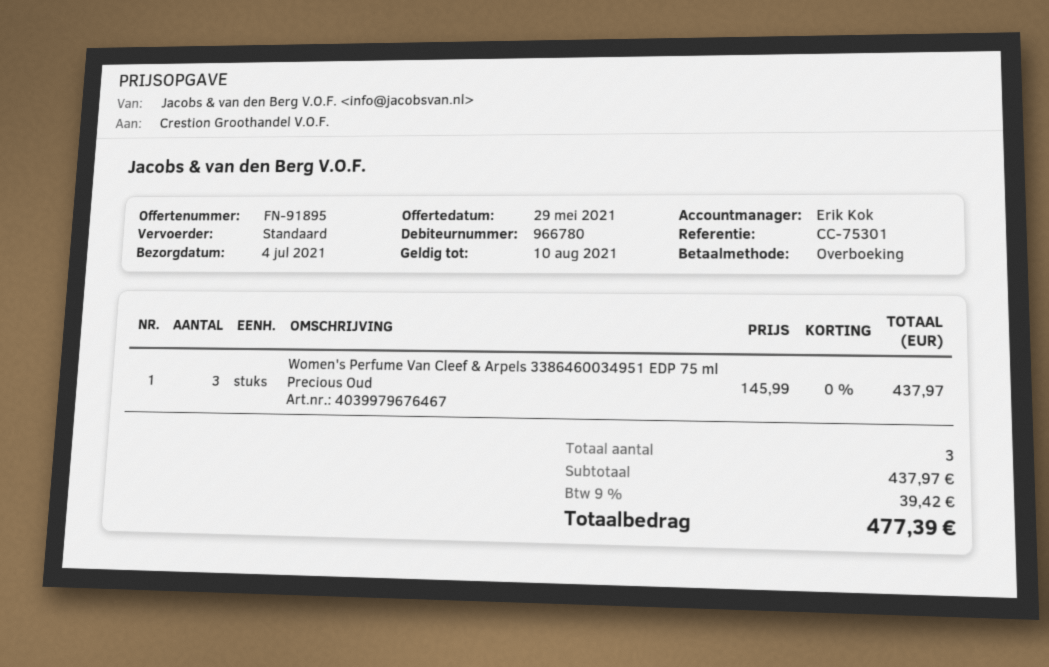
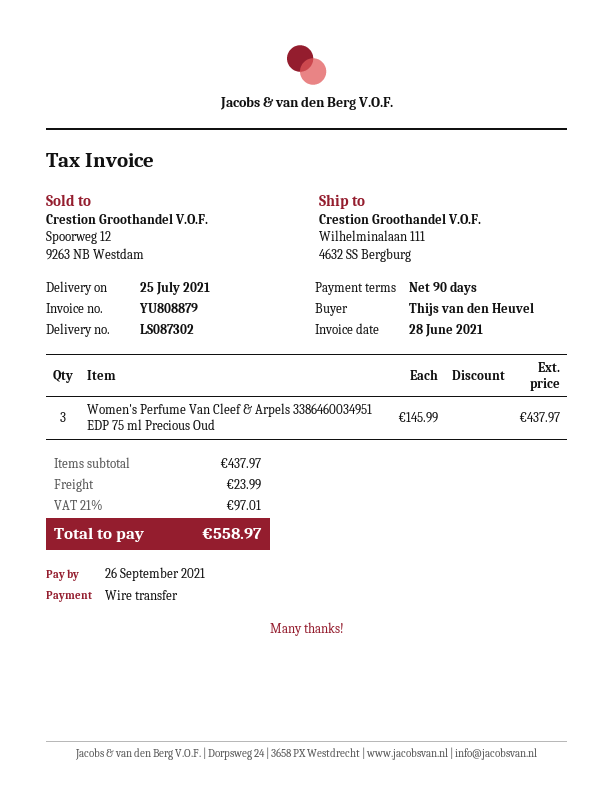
delivery date: 2021-07-04 -> 2021-07-25
shipping: none -> 23.99
tax: 9% = 39.42 -> 21% = 97.01
total: 477.39 -> 558.97

